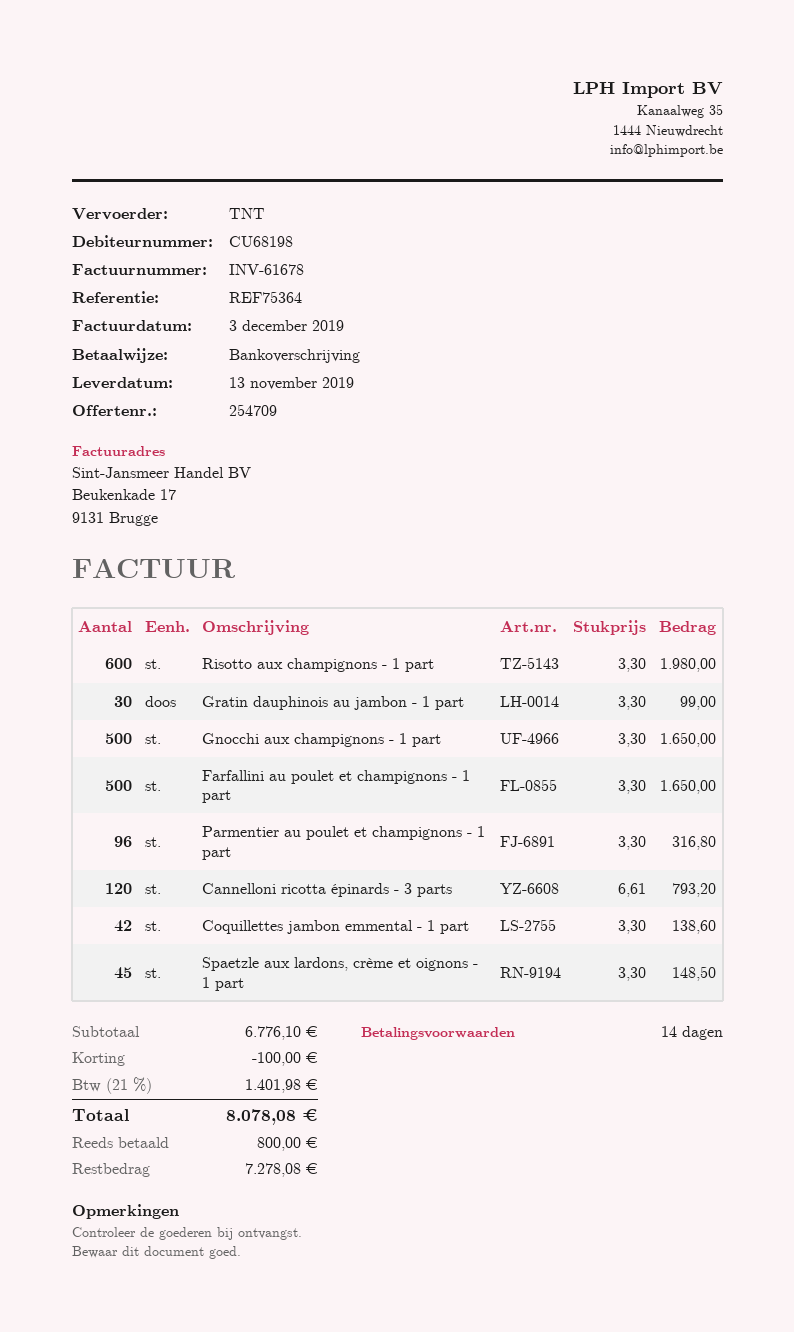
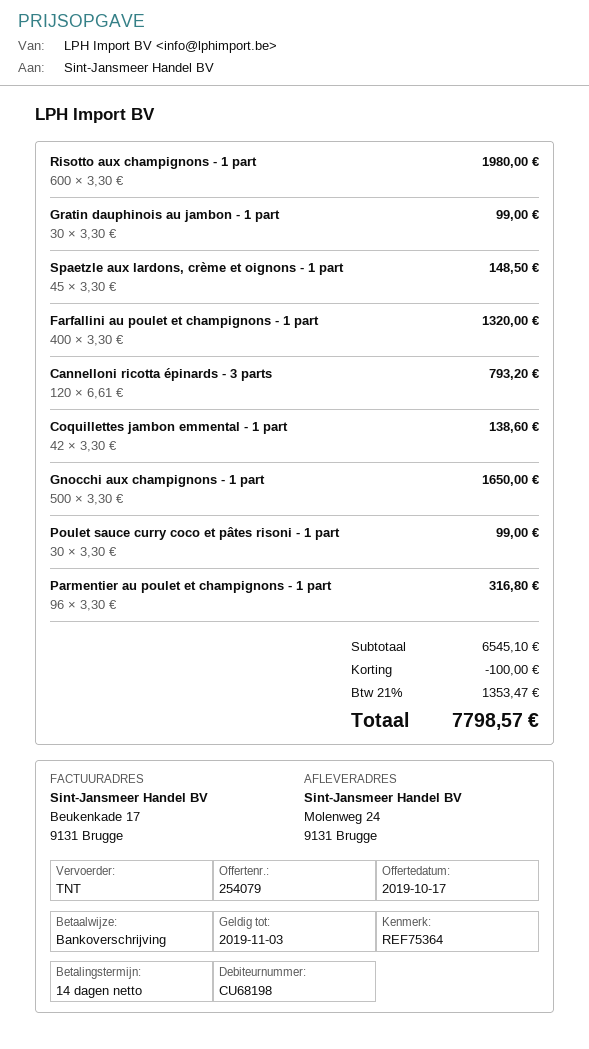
quote number: 254709 -> 254079
Farfallini au poulet et champignons - 1 part: 500 x 3.30 = 1650.00 -> 400 x 3.30 = 1320.00
Poulet sauce curry coco et pâtes risoni - 1 part: none -> 30 x 3.30 = 99.00
subtotal: 6776.10 -> 6545.10
tax: 21% = 1401.98 -> 21% = 1353.47
total: 8078.08 -> 7798.57

